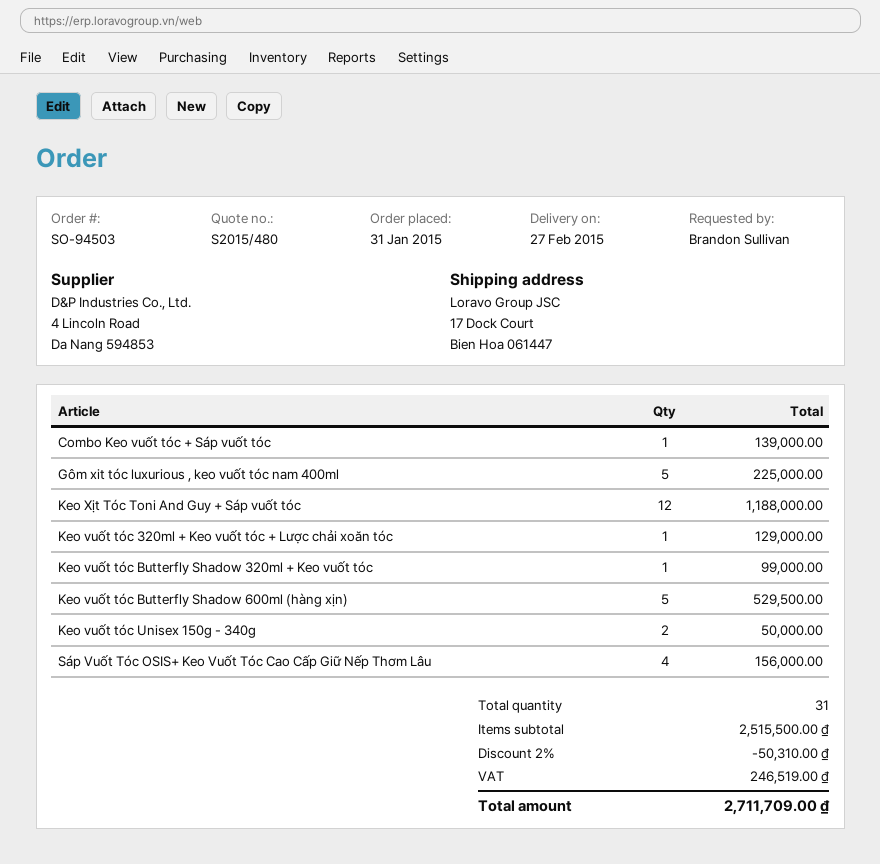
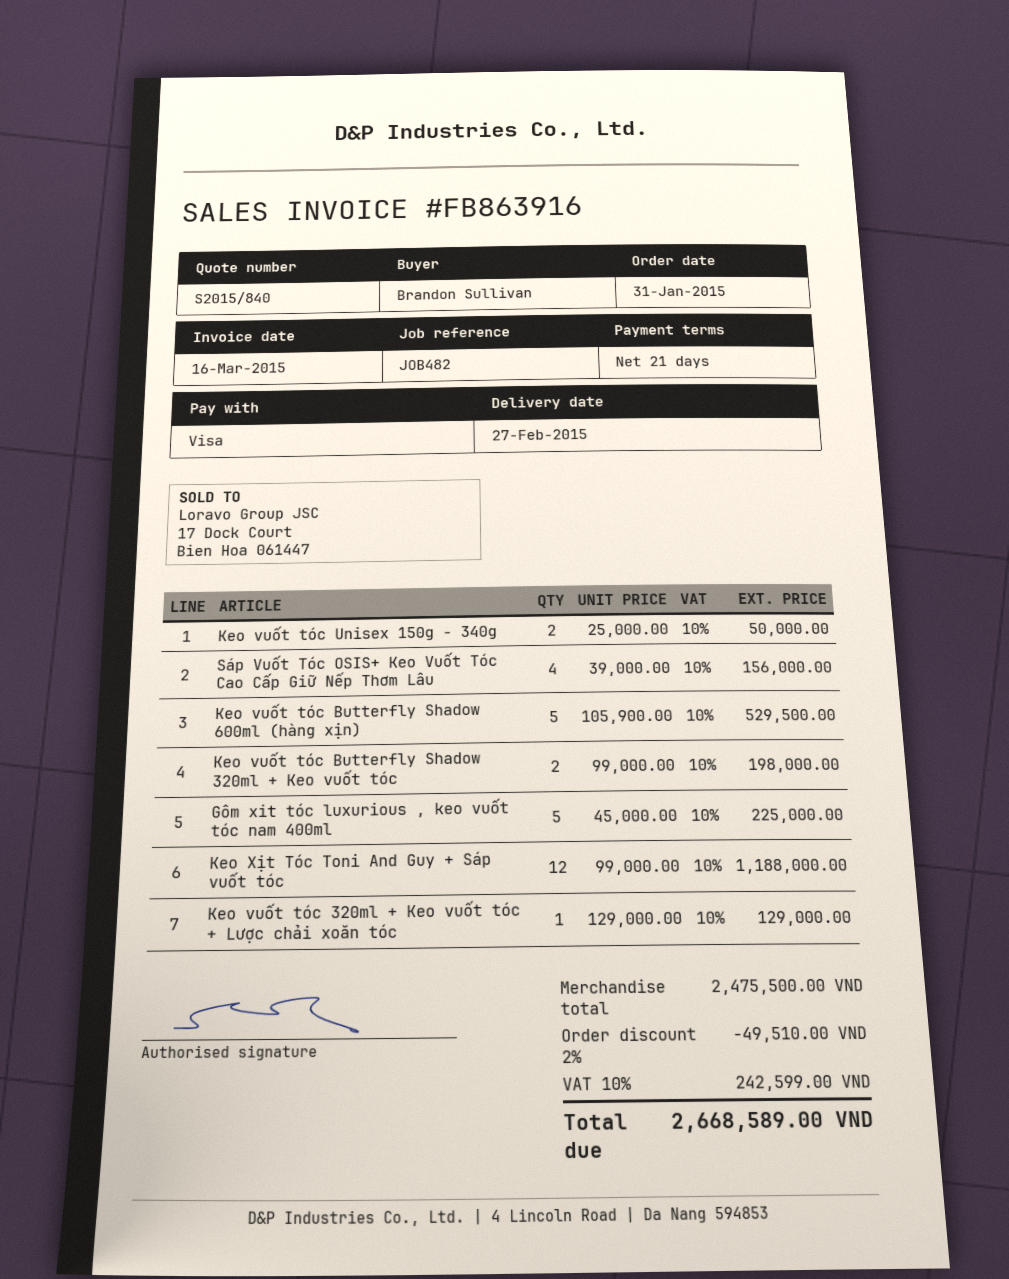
quote number: S2015/480 -> S2015/840
Combo Keo vuốt tóc + Sáp vuốt tóc: 1 for 139000.00 -> none
Keo vuốt tóc Butterfly Shadow 320ml + Keo vuốt tóc: 1 for 99000.00 -> 2 for 198000.00
subtotal: 2515500.00 -> 2475500.00
discount: 2% = 50310.00 -> 2% = 49510.00
tax: 246519.00 -> 242599.00
total: 2711709.00 -> 2668589.00

